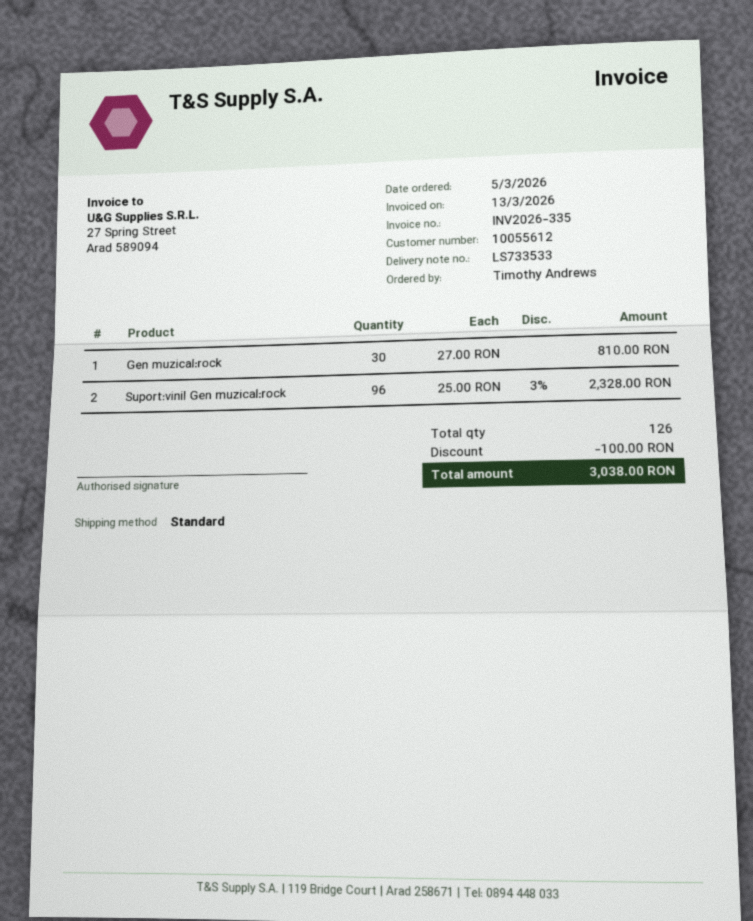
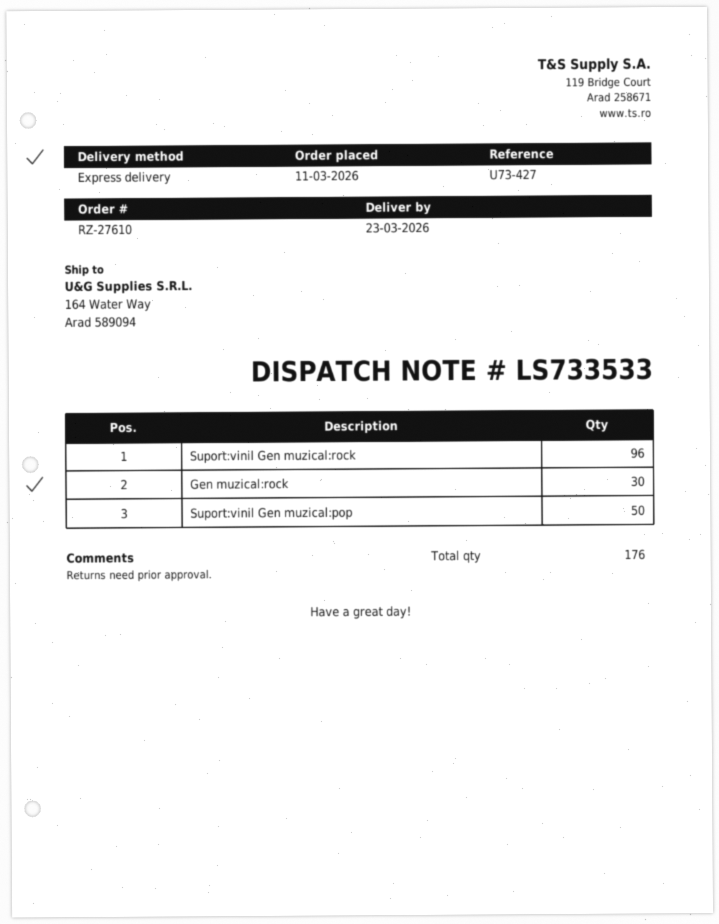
order date: 2026-03-05 -> 2026-03-11
shipping method: standard -> express
Suport:vinil Gen muzical:pop: none -> 50
total quantity: 126 -> 176

